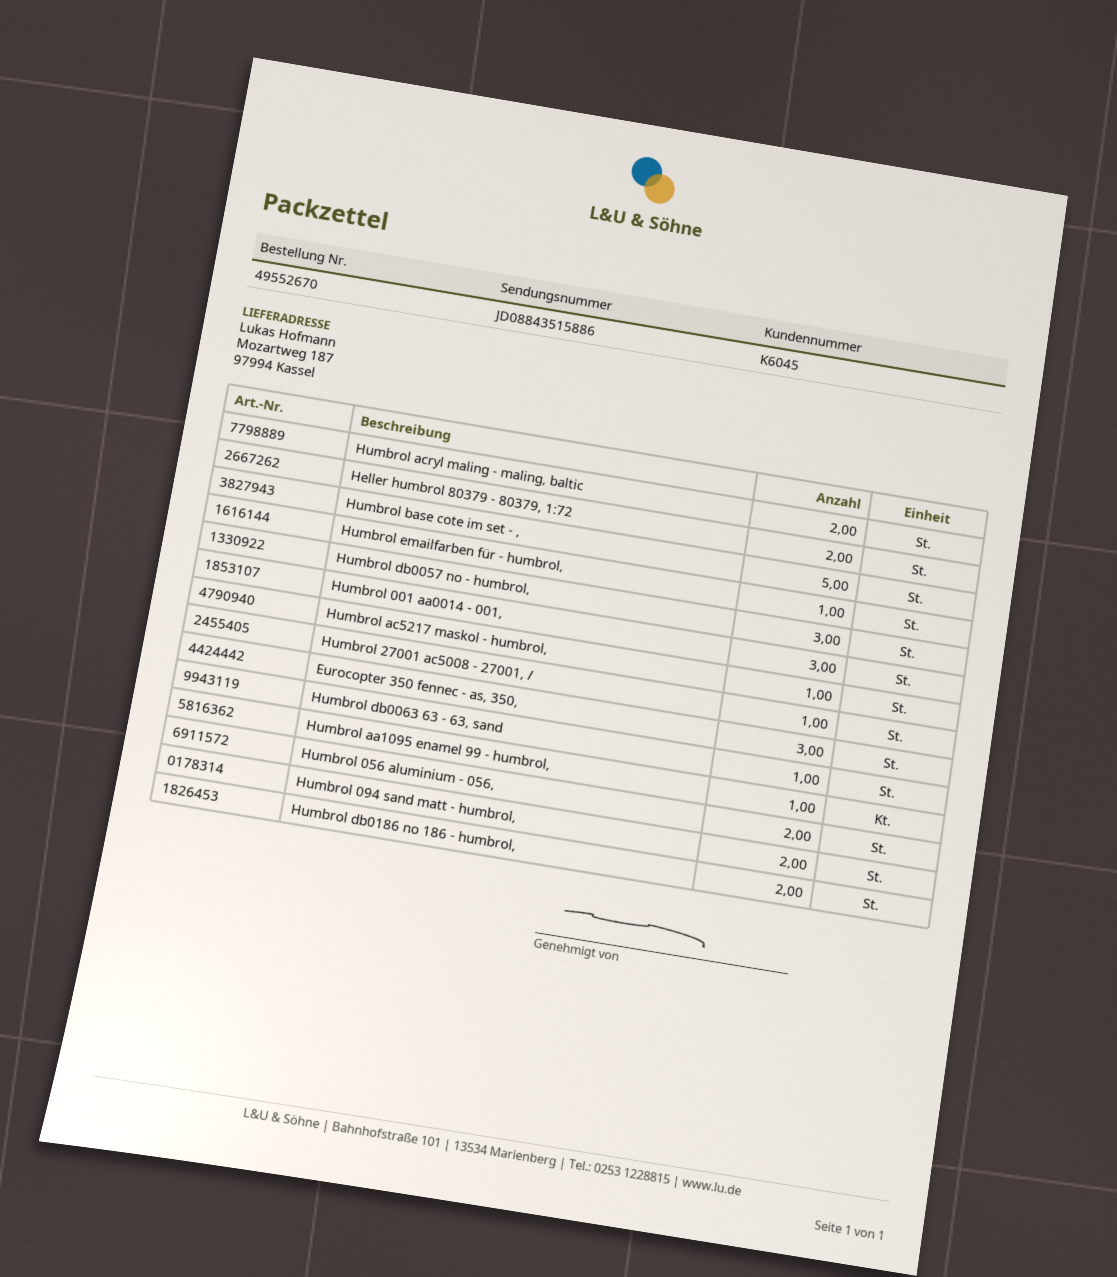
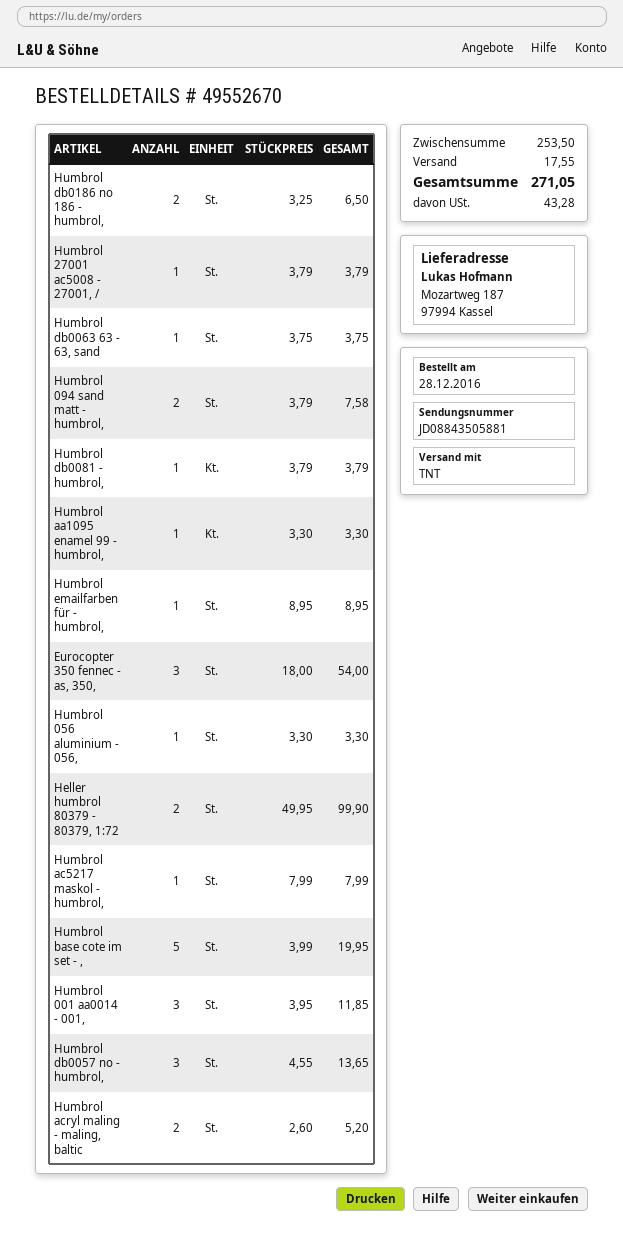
tracking number: JD08843515886 -> JD08843505881
Humbrol 056 aluminium - 056,: 2 -> 1
Humbrol db0081 - humbrol,: none -> 1

